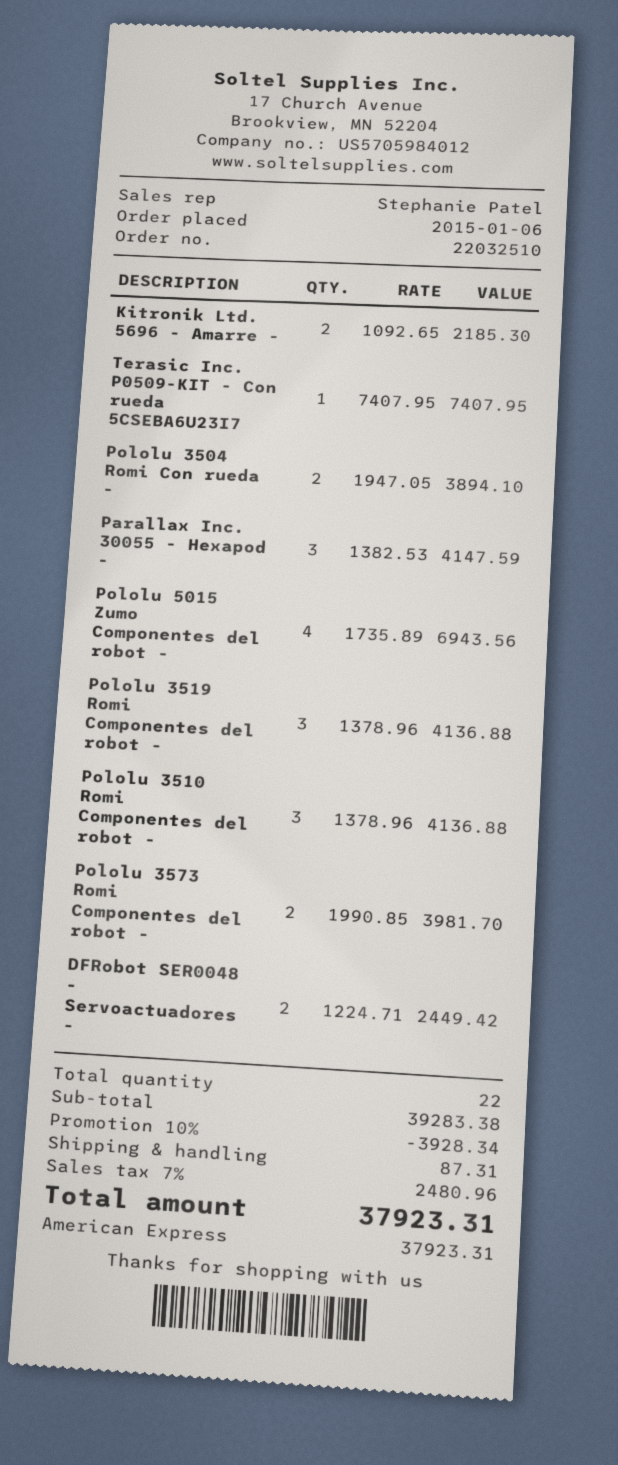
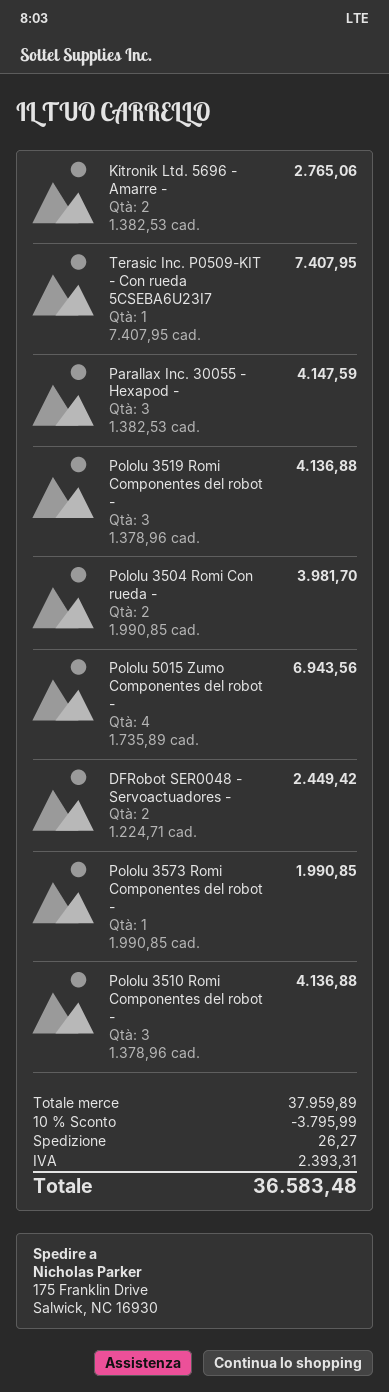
Kitronik Ltd. 5696 - Amarre -: 2 x 1092.65 = 2185.30 -> 2 x 1382.53 = 2765.06
Pololu 3504 Romi Con rueda -: 2 x 1947.05 = 3894.10 -> 2 x 1990.85 = 3981.70
Pololu 3573 Romi Componentes del robot -: 2 x 1990.85 = 3981.70 -> 1 x 1990.85 = 1990.85
subtotal: 39283.38 -> 37959.89
discount: 10% = 3928.34 -> 10% = 3795.99
shipping: 87.31 -> 26.27
tax: 2480.96 -> 2393.31
total: 37923.31 -> 36583.48

